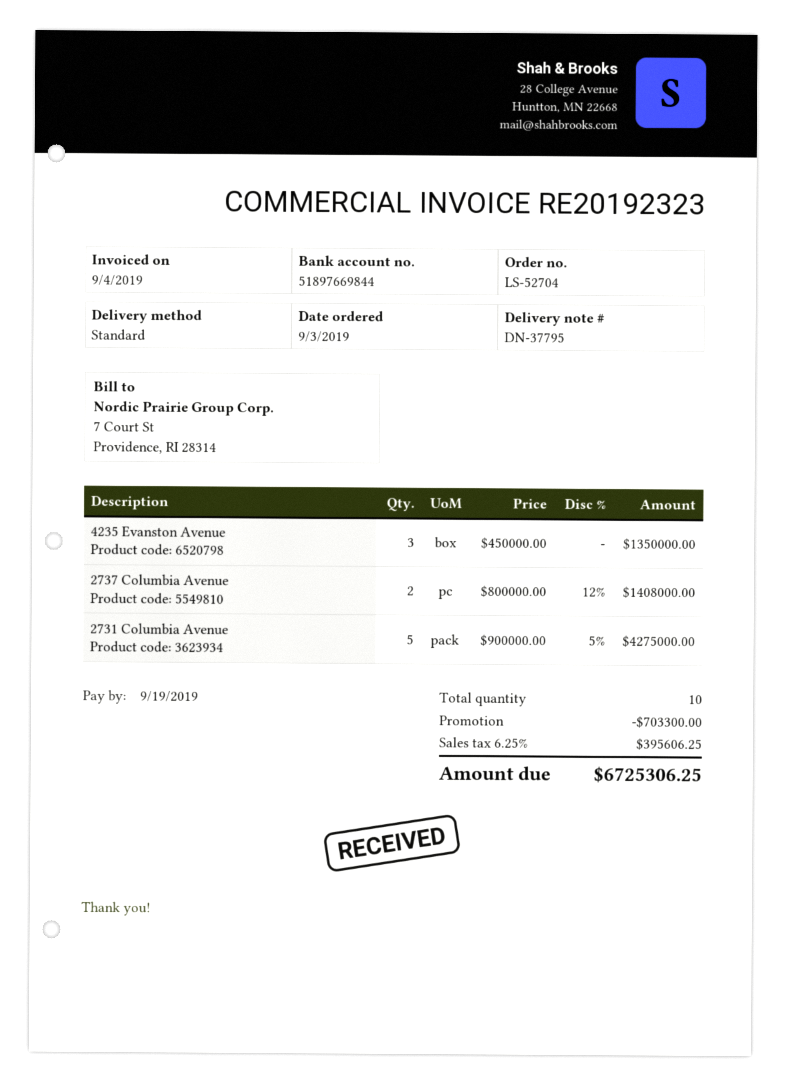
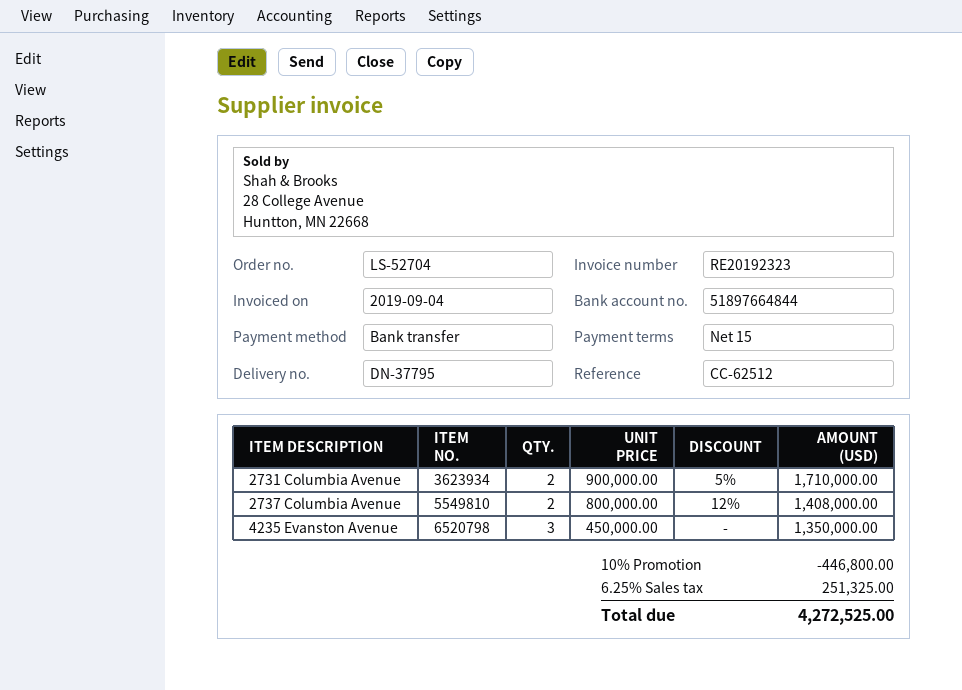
bank account: 51897669844 -> 51897664844
2731 Columbia Avenue: 5 x 900000.00 - 5% = 4275000.00 -> 2 x 900000.00 - 5% = 1710000.00
discount: 703300.00 -> 446800.00
tax: 6.25% = 395606.25 -> 6.25% = 251325.00
total: 6725306.25 -> 4272525.00

